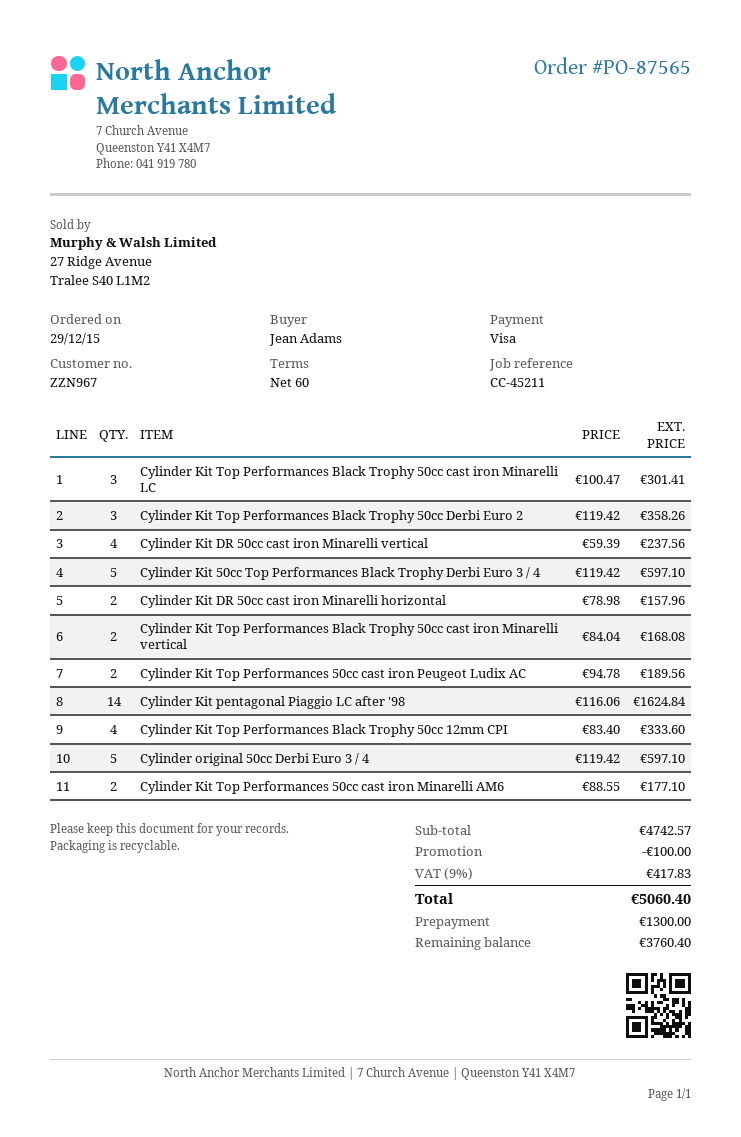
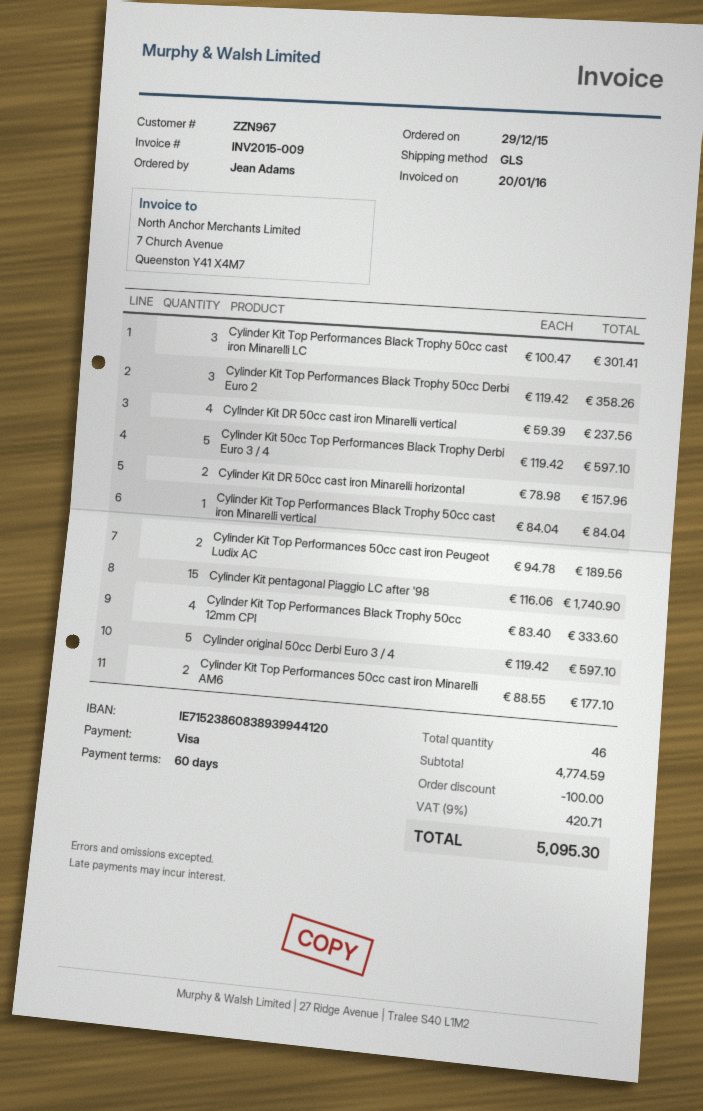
Cylinder Kit Top Performances Black Trophy 50cc cast iron Minarelli vertical: 2 x 84.04 = 168.08 -> 1 x 84.04 = 84.04
Cylinder Kit pentagonal Piaggio LC after '98: 14 x 116.06 = 1624.84 -> 15 x 116.06 = 1740.90
subtotal: 4742.57 -> 4774.59
tax: 9% = 417.83 -> 9% = 420.71
total: 5060.40 -> 5095.30

